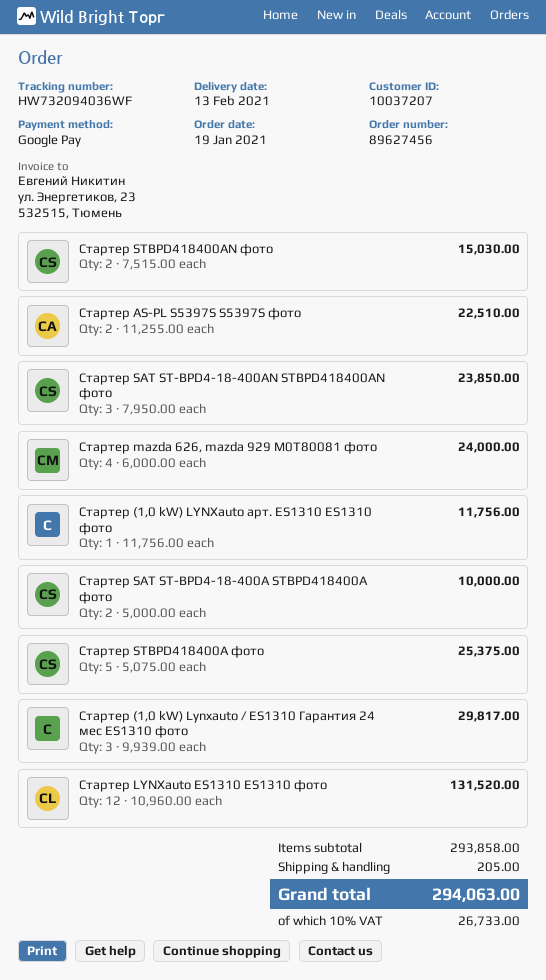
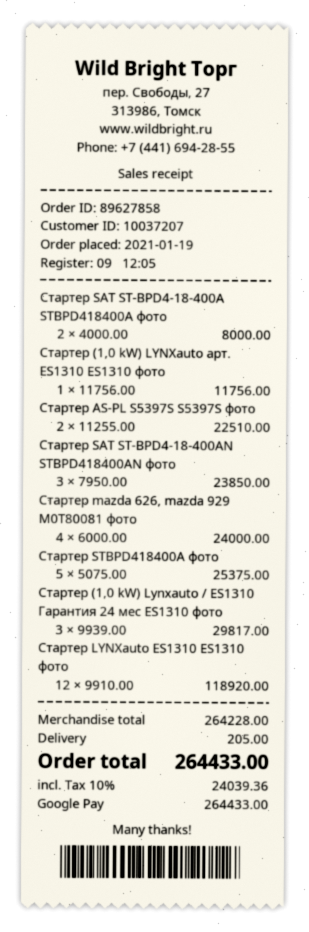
order number: 89627456 -> 89627858
Стартер STBPD418400AN фото: 2 x 7515.00 = 15030.00 -> none
Стартер SAT ST-BPD4-18-400A STBPD418400A фото: 2 x 5000.00 = 10000.00 -> 2 x 4000.00 = 8000.00
Стартер LYNXauto ES1310 ES1310 фото: 12 x 10960.00 = 131520.00 -> 12 x 9910.00 = 118920.00
subtotal: 293858.00 -> 264228.00
tax: 10% = 26733.00 -> 10% = 24039.36
total: 294063.00 -> 264433.00

